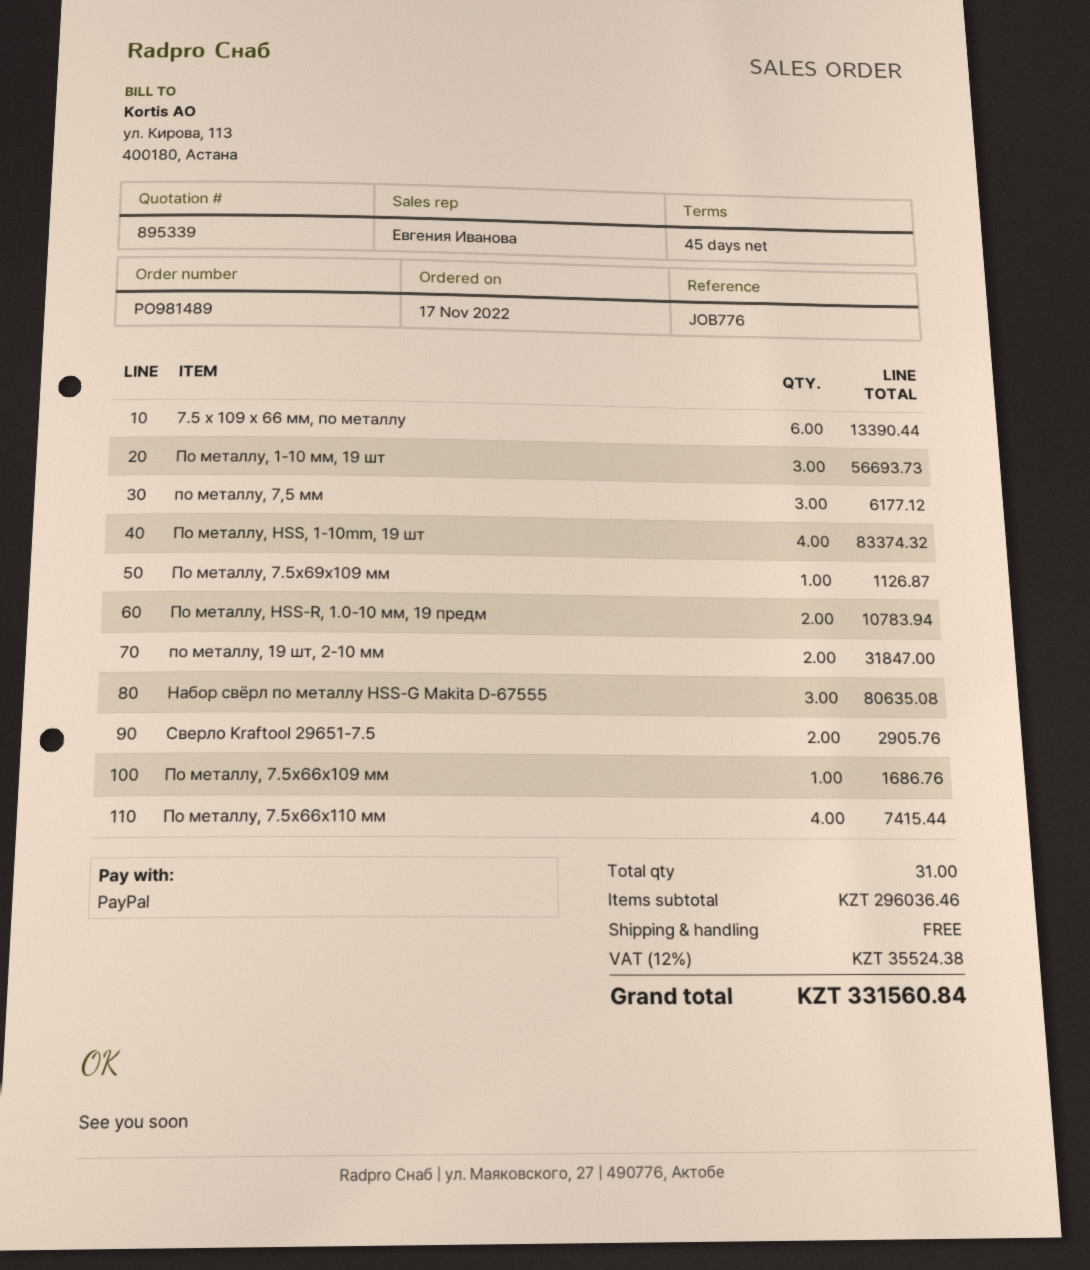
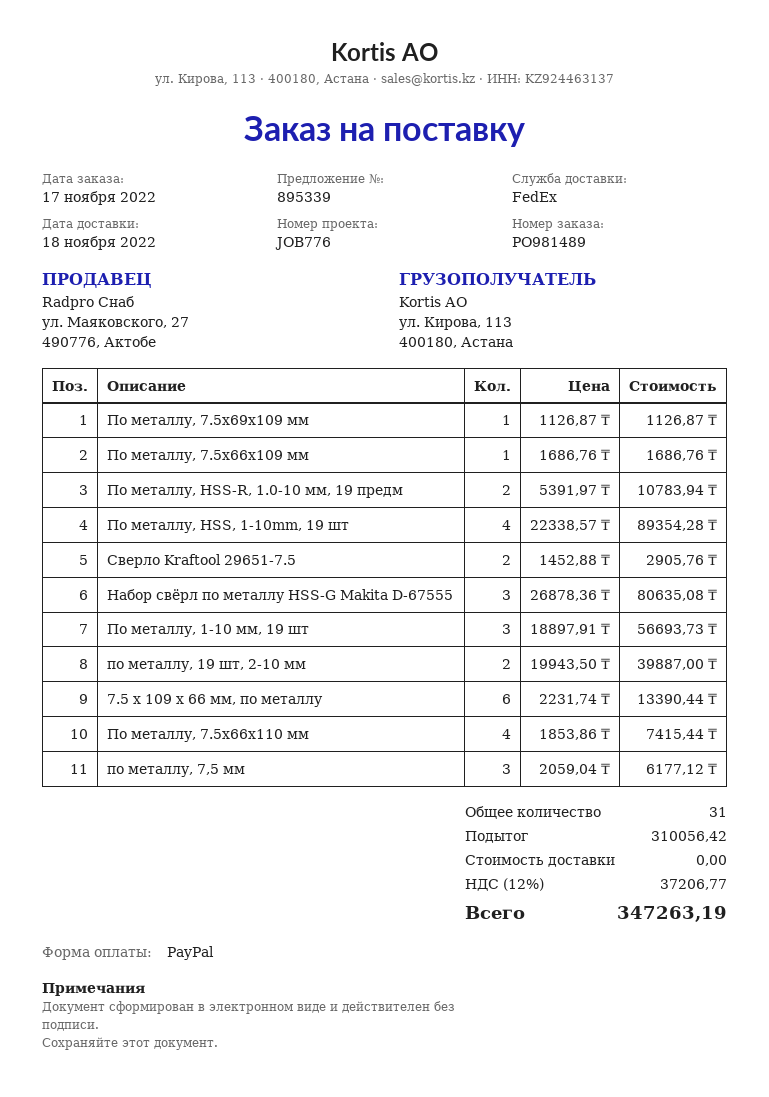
По металлу, HSS, 1-10mm, 19 шт: 4 for 83374.32 -> 4 for 89354.28
по металлу, 19 шт, 2-10 мм: 2 for 31847.00 -> 2 for 39887.00
subtotal: 296036.46 -> 310056.42
tax: 12% = 35524.38 -> 12% = 37206.77
total: 331560.84 -> 347263.19

